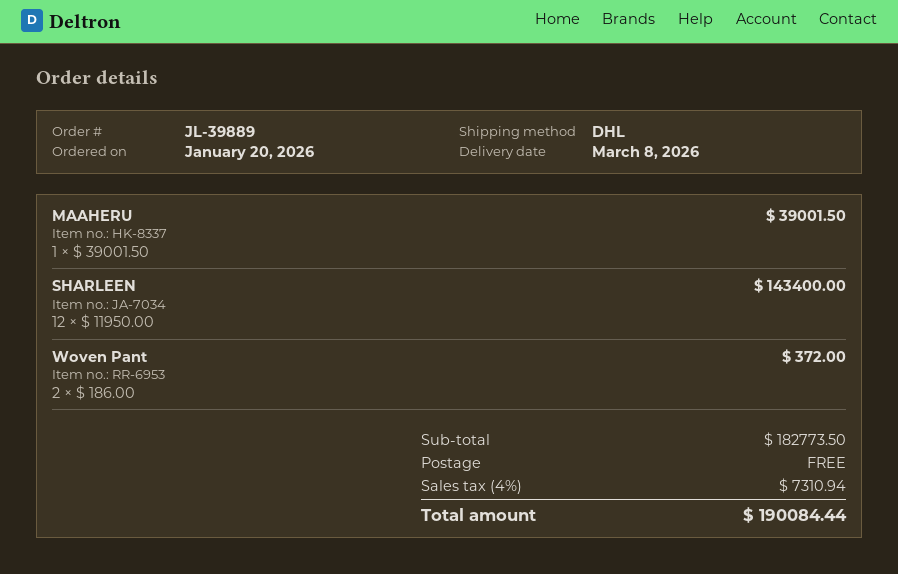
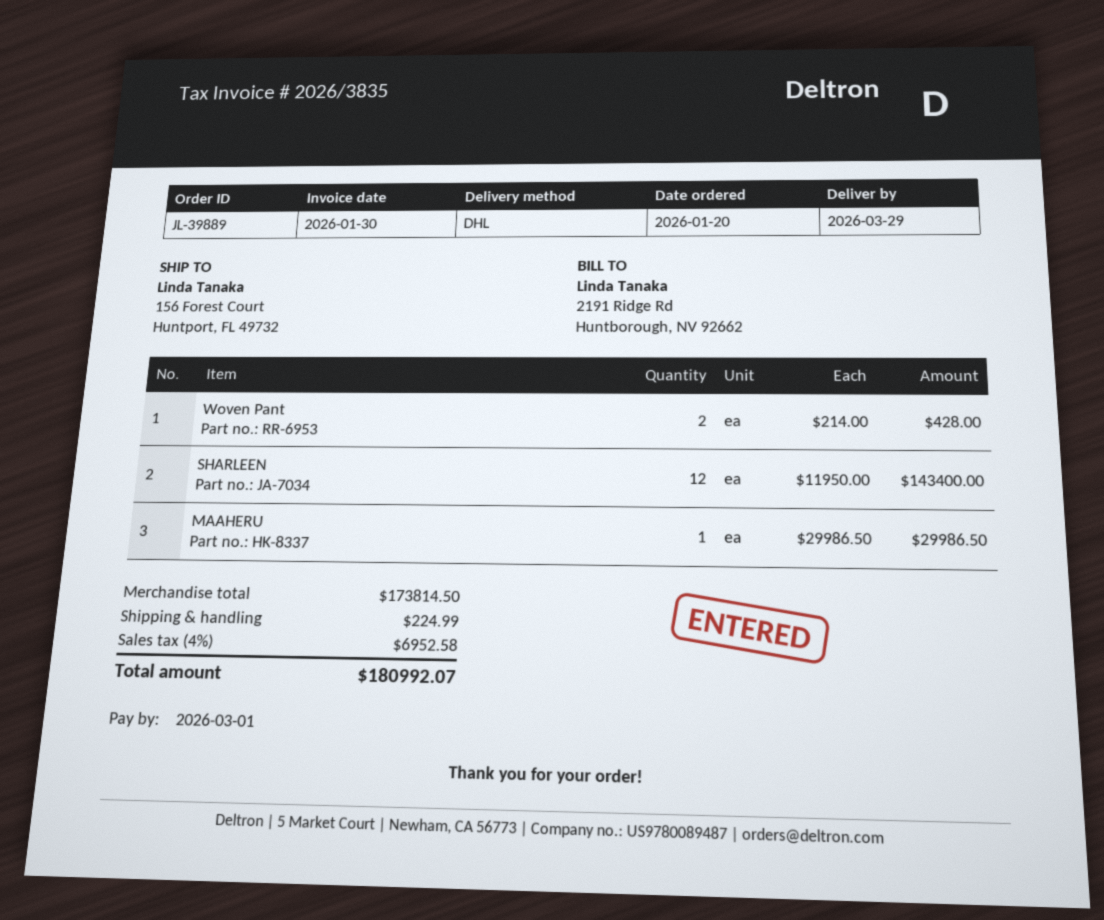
delivery date: 2026-03-08 -> 2026-03-29
MAAHERU: 1 x 39001.50 = 39001.50 -> 1 x 29986.50 = 29986.50
Woven Pant: 2 x 186.00 = 372.00 -> 2 x 214.00 = 428.00
subtotal: 182773.50 -> 173814.50
shipping: 0.00 -> 224.99
tax: 4% = 7310.94 -> 4% = 6952.58
total: 190084.44 -> 180992.07

